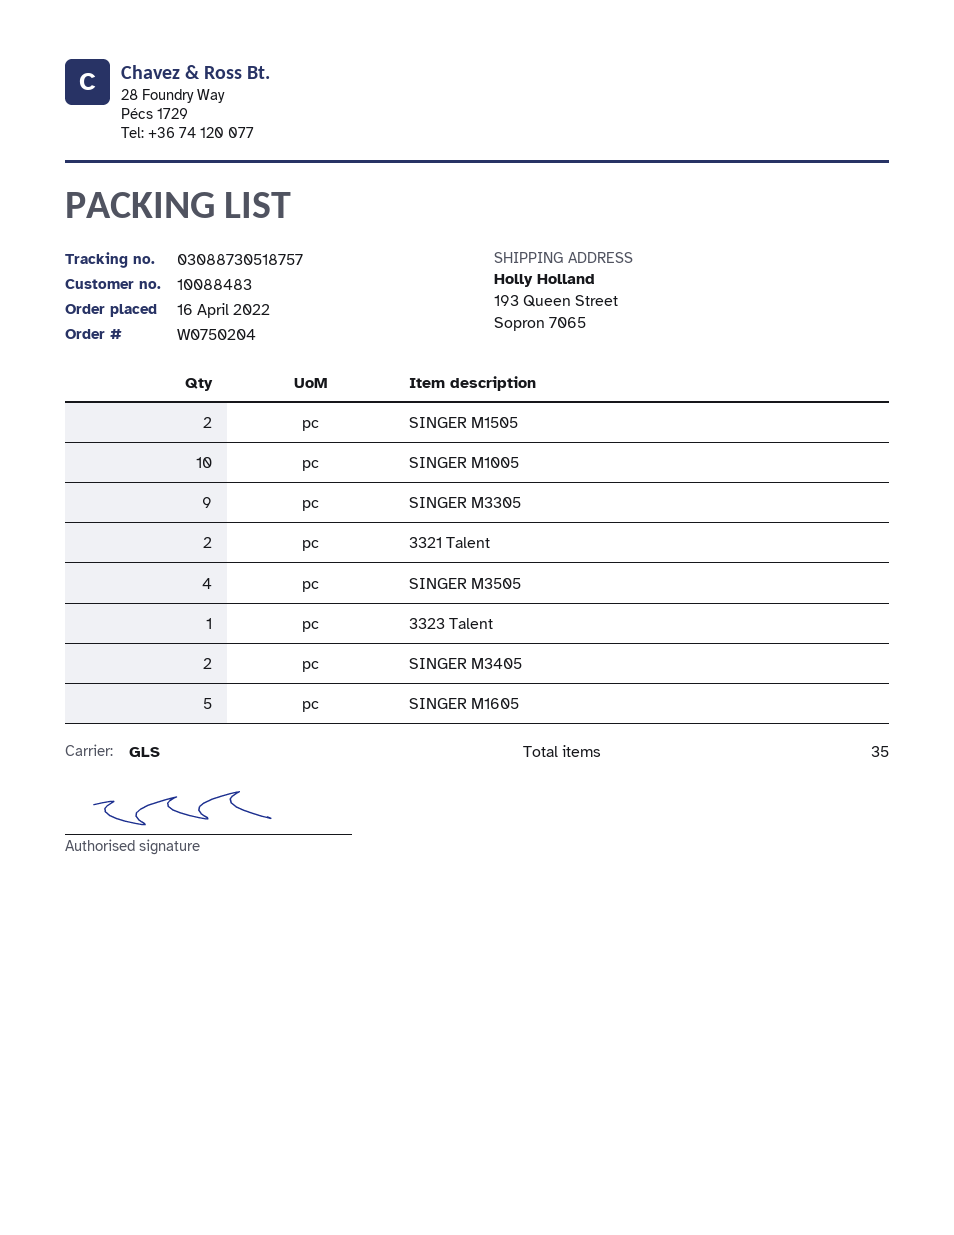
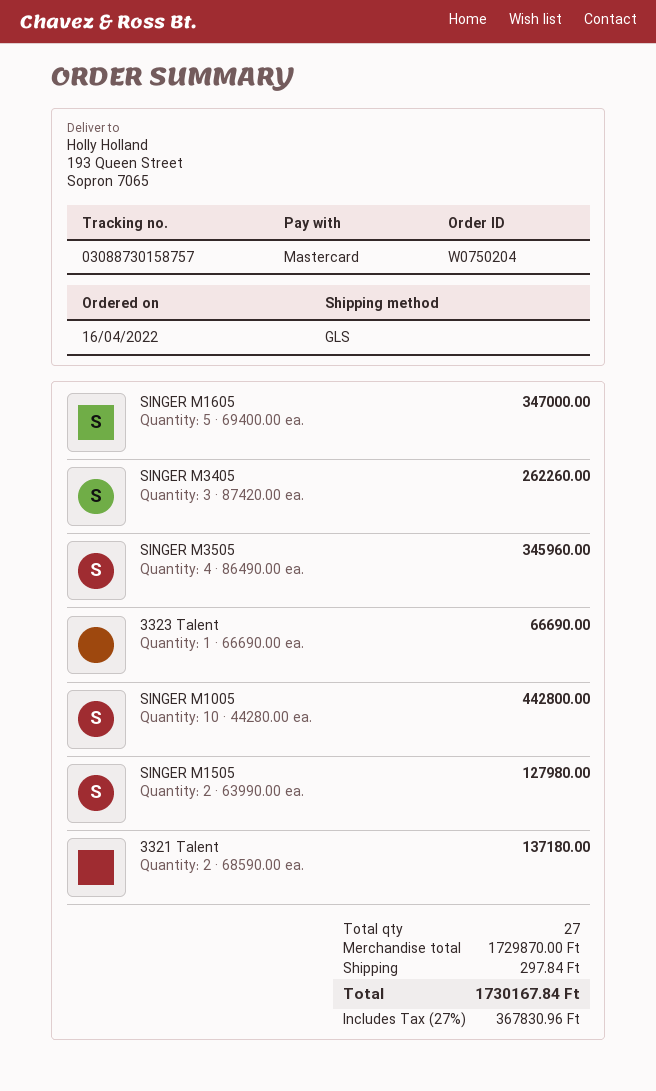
tracking number: 03088730518757 -> 03088730158757
SINGER M3305: 9 -> none
SINGER M3405: 2 -> 3
total quantity: 35 -> 27

